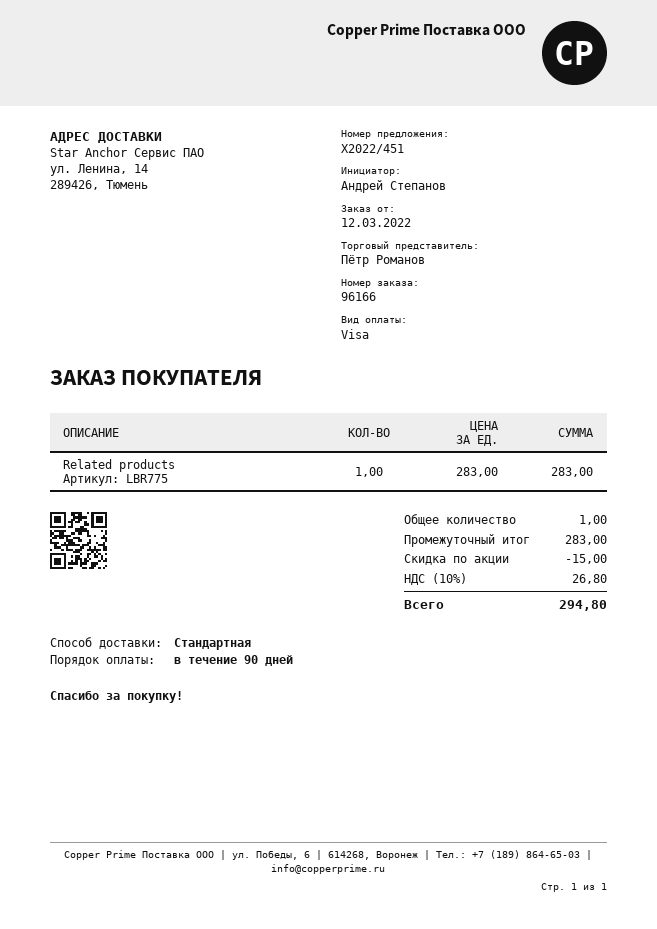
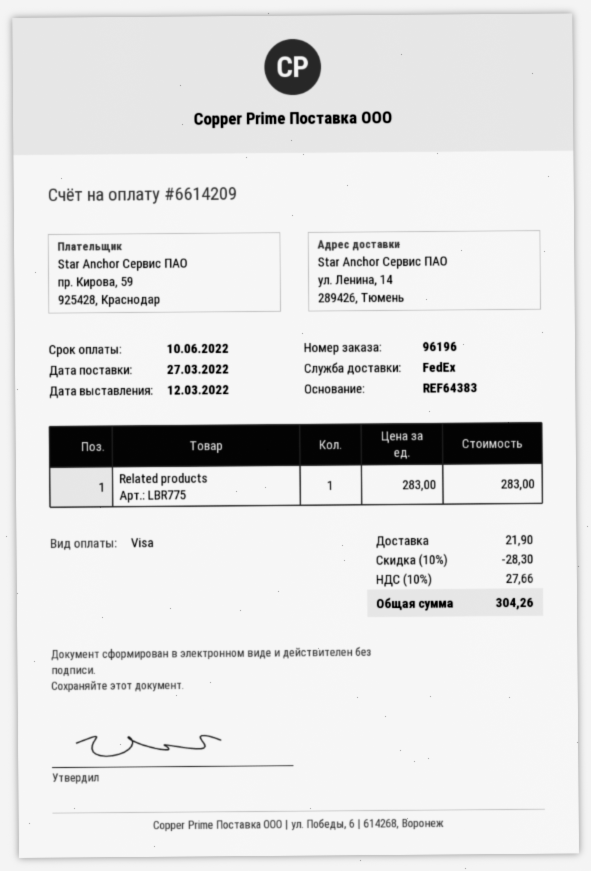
order number: 96166 -> 96196
shipping method: standard -> FedEx
discount: 15.00 -> 28.30
shipping: none -> 21.90
tax: 10% = 26.80 -> 10% = 27.66
total: 294.80 -> 304.26

